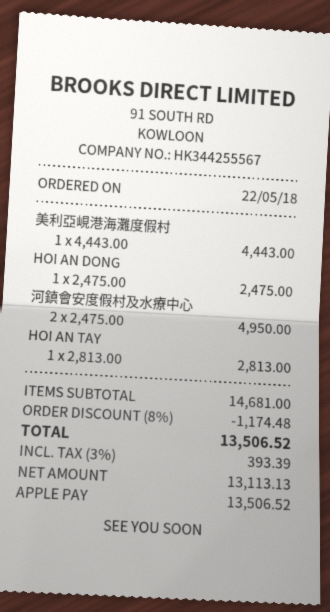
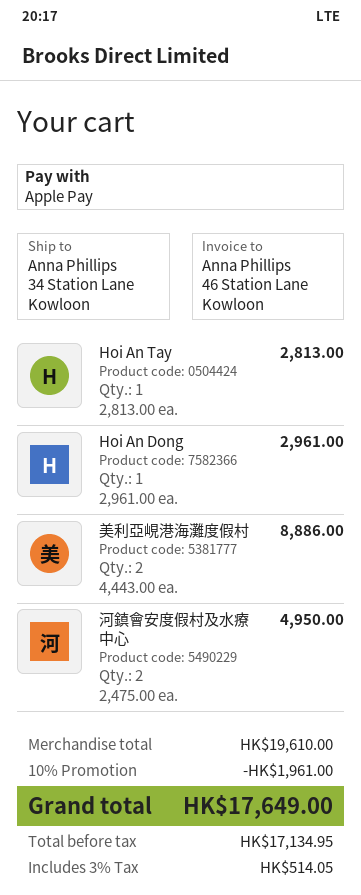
美利亞峴港海灘度假村: 1 x 4443.00 = 4443.00 -> 2 x 4443.00 = 8886.00
HOI AN DONG: 1 x 2475.00 = 2475.00 -> 1 x 2961.00 = 2961.00
subtotal: 14681.00 -> 19610.00
discount: 8% = 1174.48 -> 10% = 1961.00
net: 13113.13 -> 17134.95
tax: 3% = 393.39 -> 3% = 514.05
total: 13506.52 -> 17649.00

